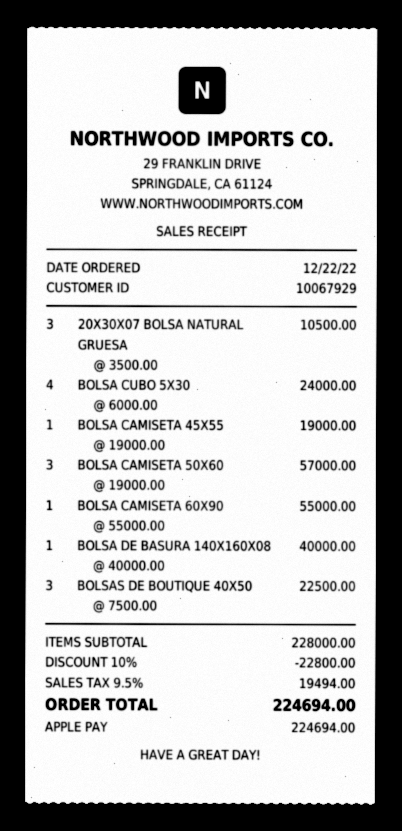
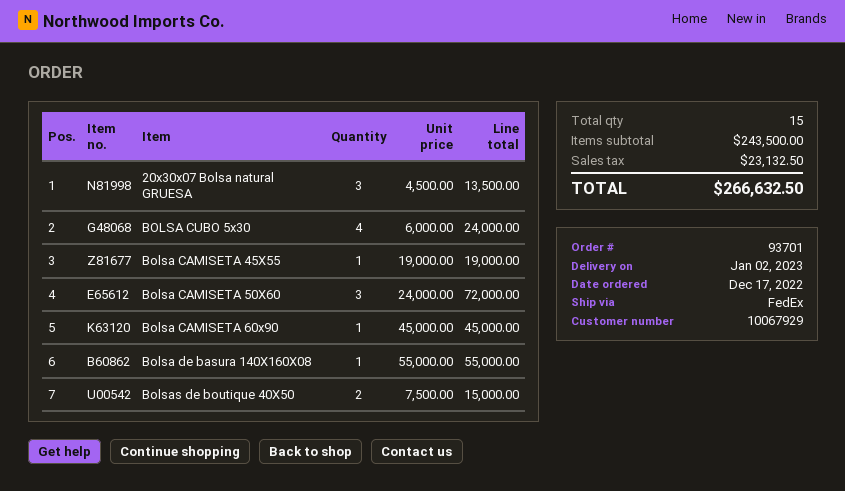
order date: 2022-12-22 -> 2022-12-17
20X30X07 BOLSA NATURAL GRUESA: 3 x 3500.00 = 10500.00 -> 3 x 4500.00 = 13500.00
BOLSA CAMISETA 50X60: 3 x 19000.00 = 57000.00 -> 3 x 24000.00 = 72000.00
BOLSA CAMISETA 60X90: 1 x 55000.00 = 55000.00 -> 1 x 45000.00 = 45000.00
BOLSA DE BASURA 140X160X08: 1 x 40000.00 = 40000.00 -> 1 x 55000.00 = 55000.00
BOLSAS DE BOUTIQUE 40X50: 3 x 7500.00 = 22500.00 -> 2 x 7500.00 = 15000.00
subtotal: 228000.00 -> 243500.00
discount: 10% = 22800.00 -> none
tax: 19494.00 -> 23132.50
total: 224694.00 -> 266632.50

